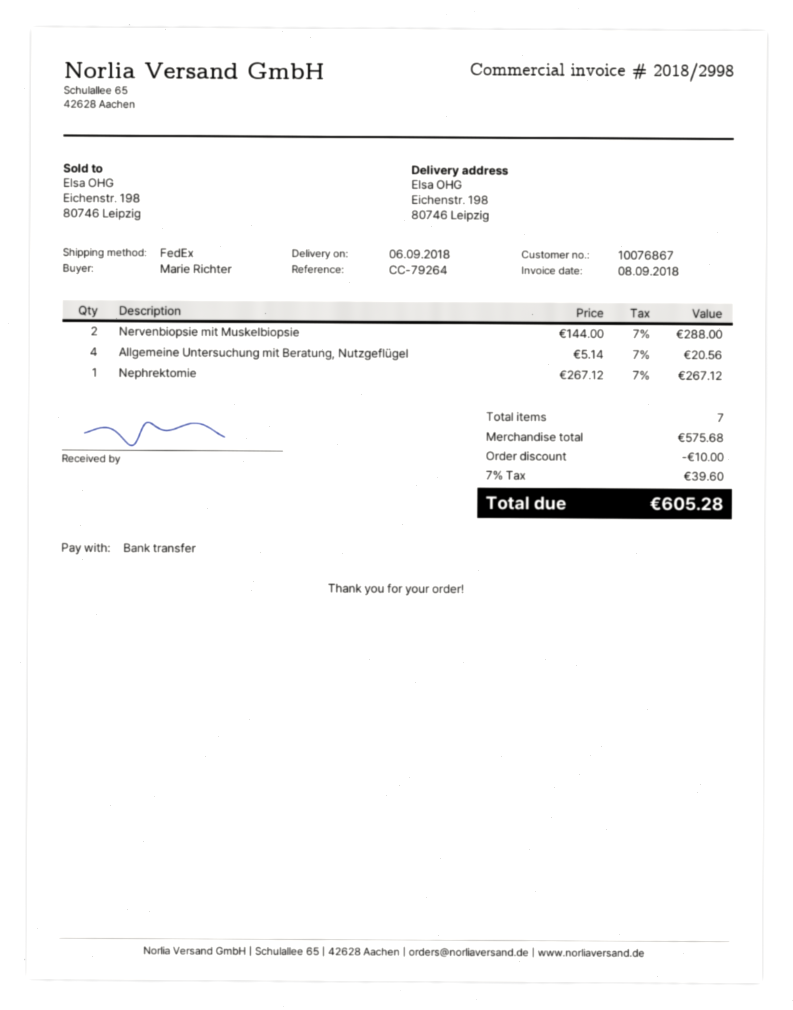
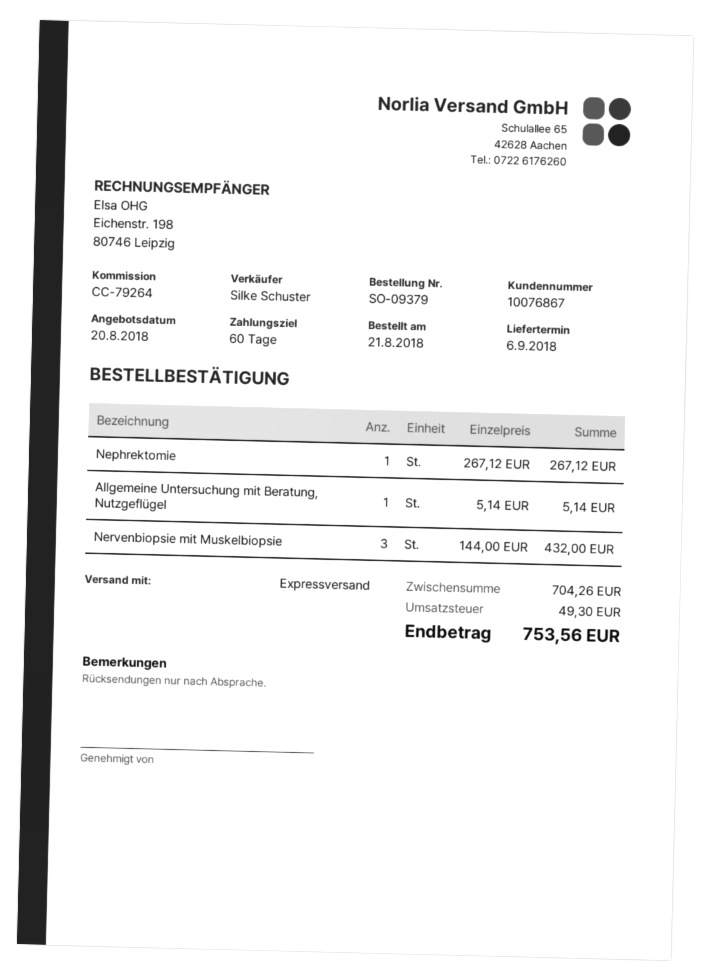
shipping method: FedEx -> express
Nervenbiopsie mit Muskelbiopsie: 2 x 144.00 = 288.00 -> 3 x 144.00 = 432.00
Allgemeine Untersuchung mit Beratung, Nutzgeflügel: 4 x 5.14 = 20.56 -> 1 x 5.14 = 5.14
subtotal: 575.68 -> 704.26
discount: 10.00 -> none
tax: 39.60 -> 49.30
total: 605.28 -> 753.56

